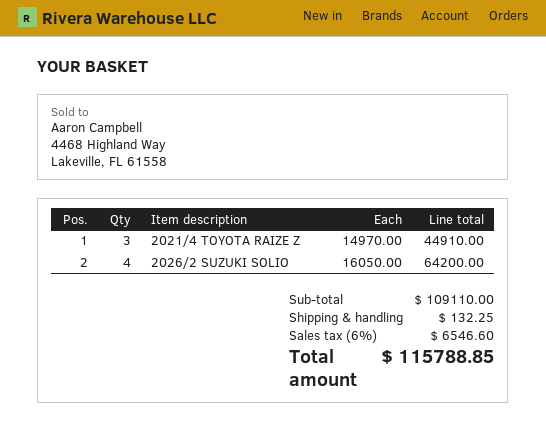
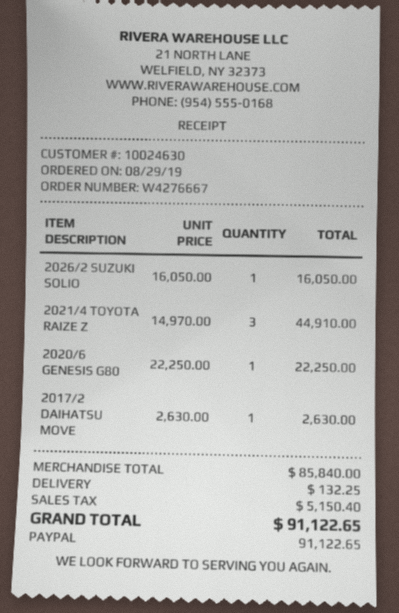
2026/2 SUZUKI SOLIO: 4 x 16050.00 = 64200.00 -> 1 x 16050.00 = 16050.00
2020/6 GENESIS G80: none -> 1 x 22250.00 = 22250.00
2017/2 DAIHATSU MOVE: none -> 1 x 2630.00 = 2630.00
subtotal: 109110.00 -> 85840.00
tax: 6546.60 -> 5150.40
total: 115788.85 -> 91122.65

